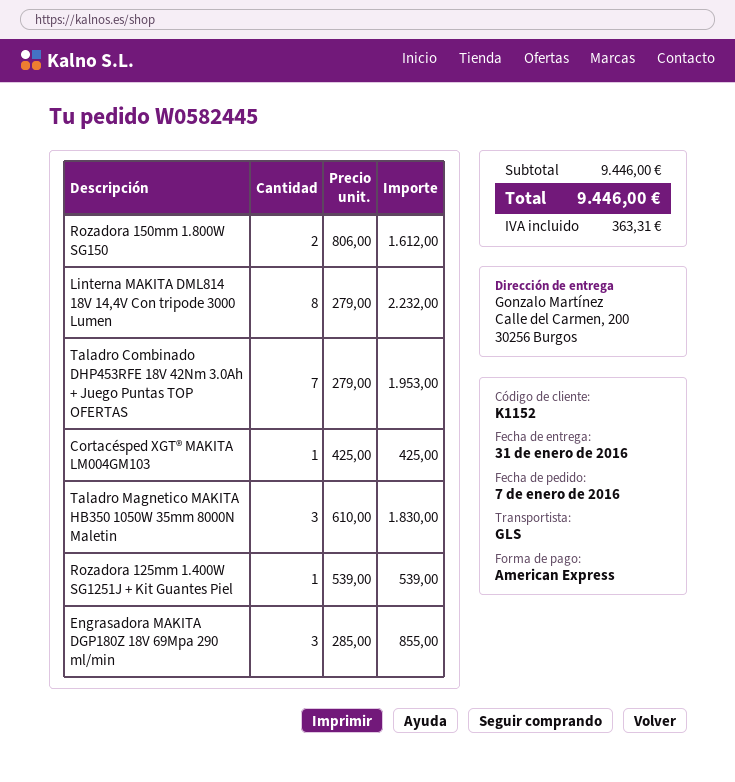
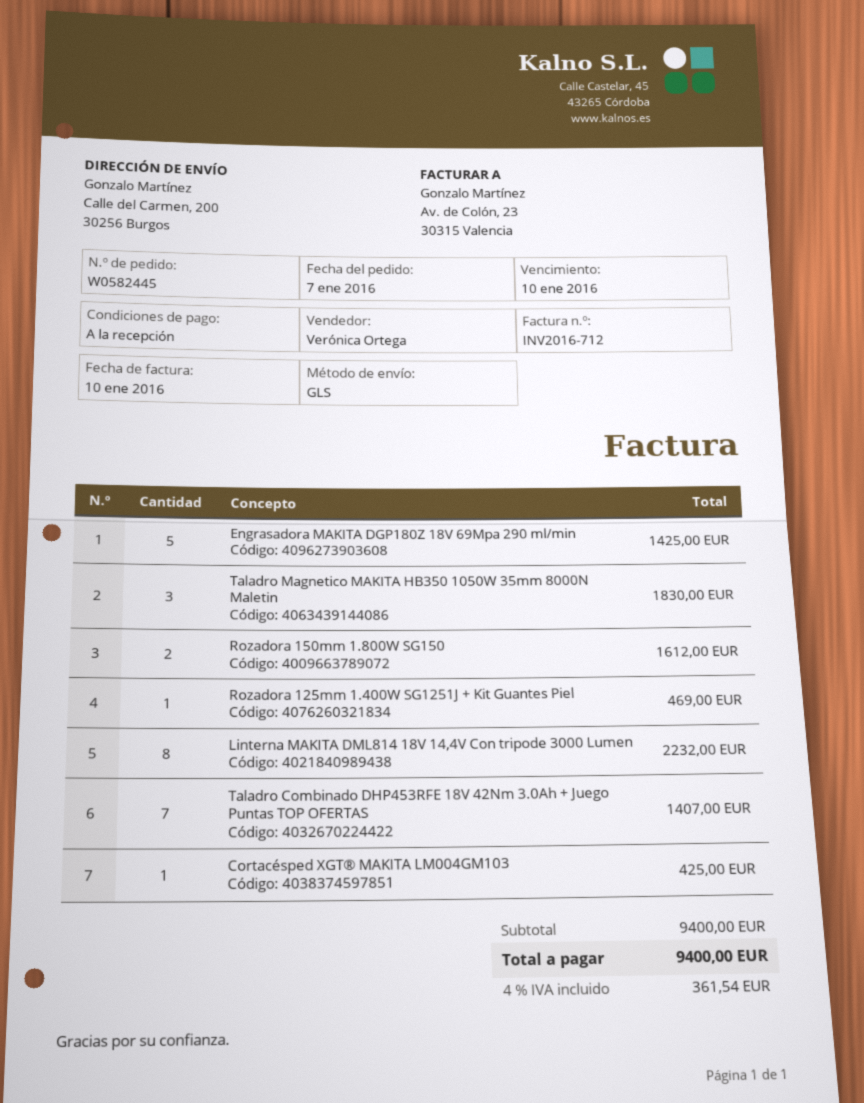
Taladro Combinado DHP453RFE 18V 42Nm 3.0Ah + Juego Puntas TOP OFERTAS: 7 for 1953.00 -> 7 for 1407.00
Rozadora 125mm 1.400W SG1251J + Kit Guantes Piel: 1 for 539.00 -> 1 for 469.00
Engrasadora MAKITA DGP180Z 18V 69Mpa 290 ml/min: 3 for 855.00 -> 5 for 1425.00
subtotal: 9446.00 -> 9400.00
tax: 363.31 -> 361.54
total: 9446.00 -> 9400.00

